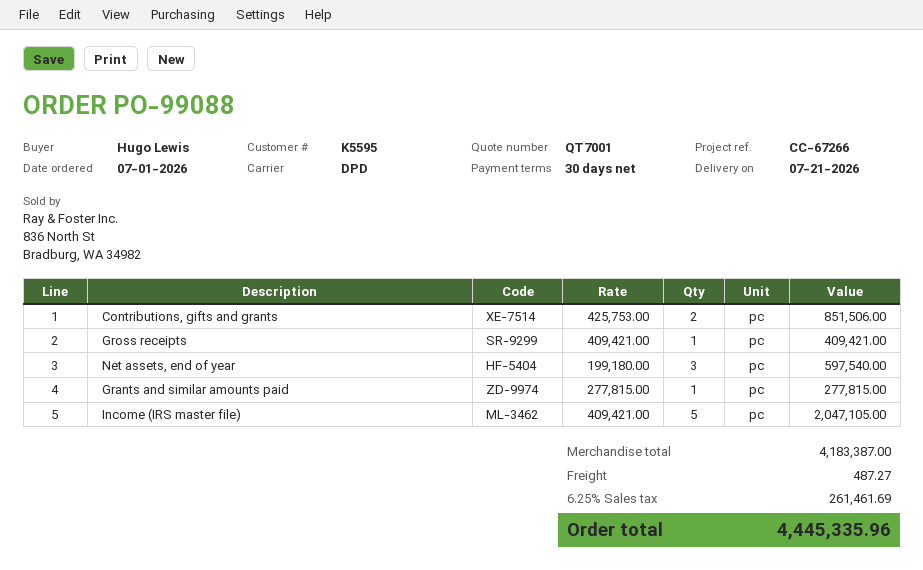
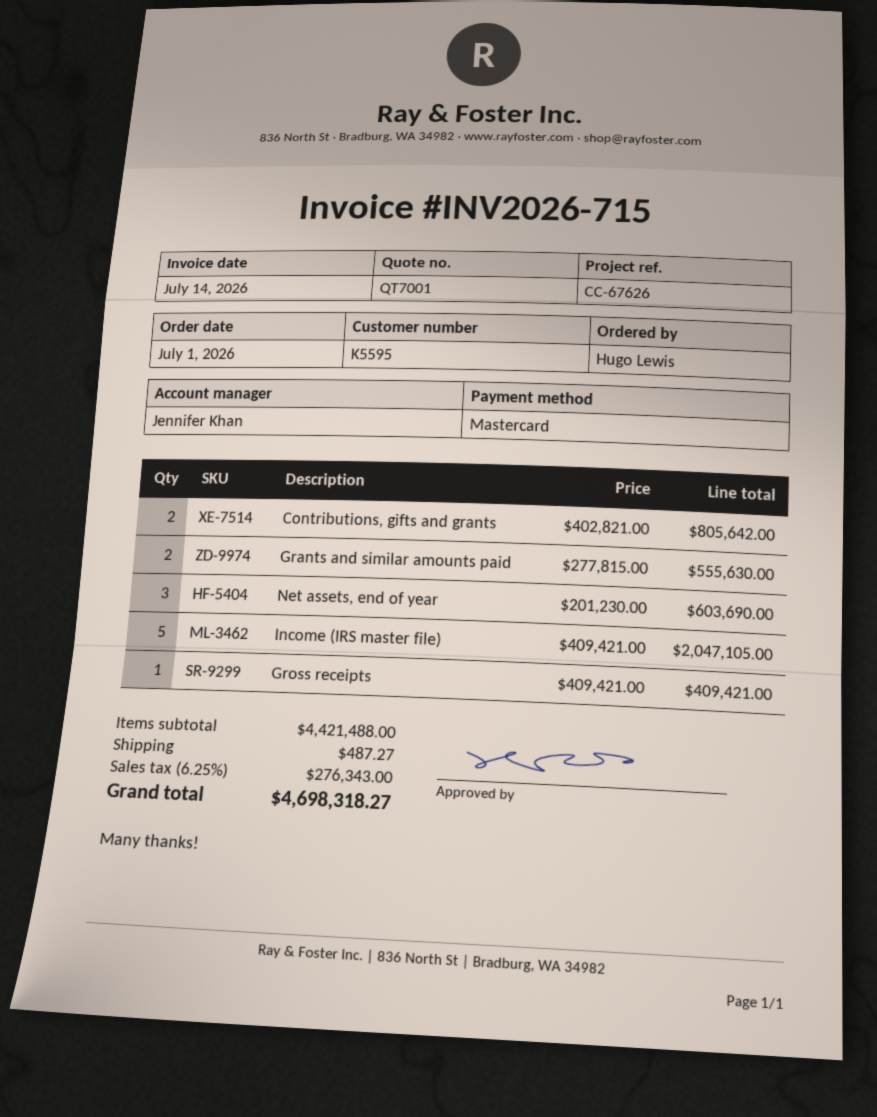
reference: CC-67266 -> CC-67626
Contributions, gifts and grants: 2 x 425753.00 = 851506.00 -> 2 x 402821.00 = 805642.00
Net assets, end of year: 3 x 199180.00 = 597540.00 -> 3 x 201230.00 = 603690.00
Grants and similar amounts paid: 1 x 277815.00 = 277815.00 -> 2 x 277815.00 = 555630.00
subtotal: 4183387.00 -> 4421488.00
tax: 6.25% = 261461.69 -> 6.25% = 276343.00
total: 4445335.96 -> 4698318.27

